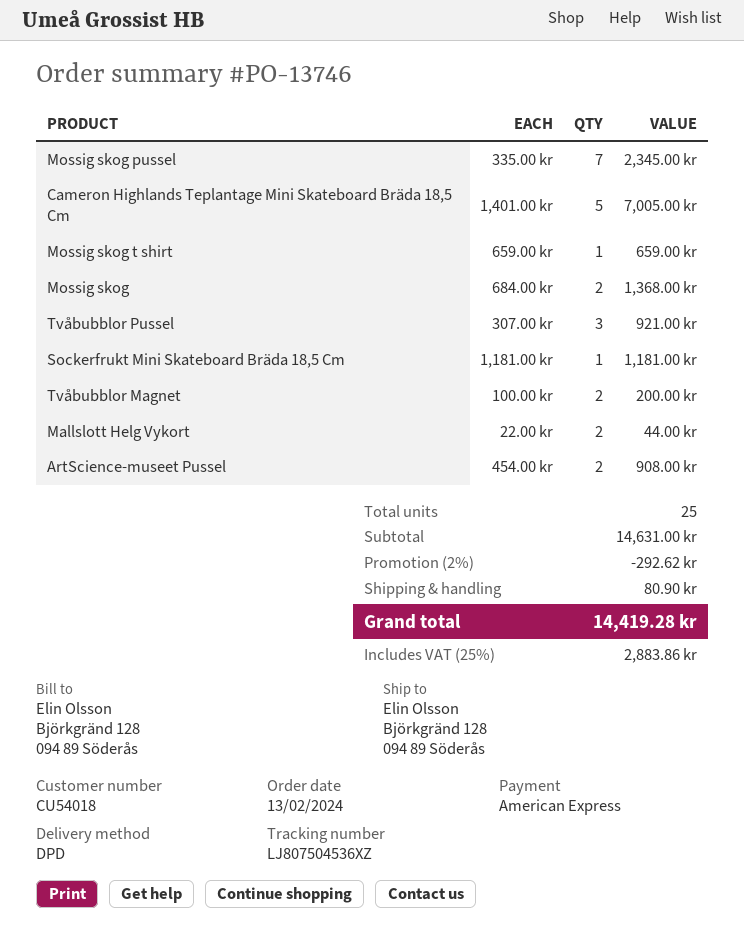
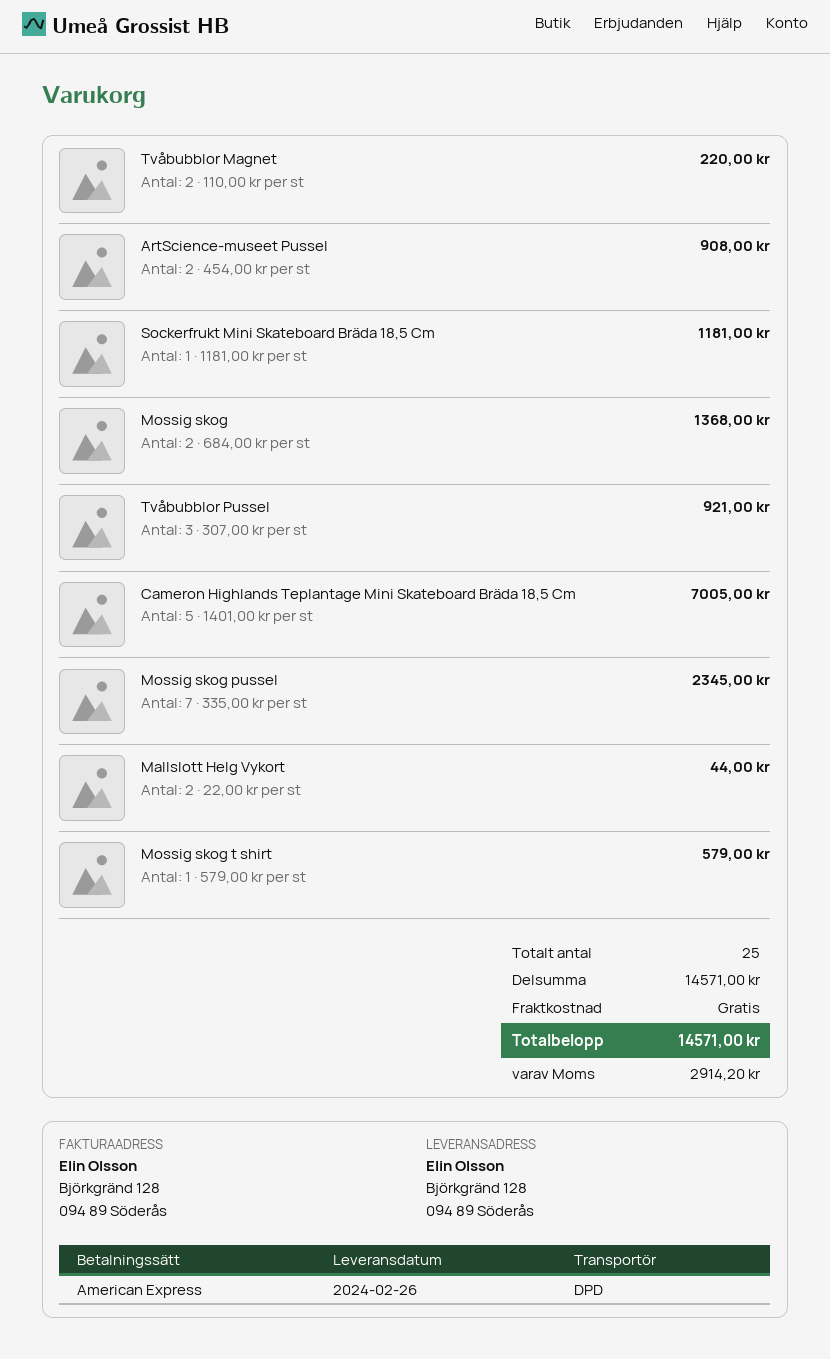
Mossig skog t shirt: 1 x 659.00 = 659.00 -> 1 x 579.00 = 579.00
Tvåbubblor Magnet: 2 x 100.00 = 200.00 -> 2 x 110.00 = 220.00
subtotal: 14631.00 -> 14571.00
discount: 2% = 292.62 -> none
shipping: 80.90 -> 0.00
tax: 2883.86 -> 2914.20
total: 14419.28 -> 14571.00

